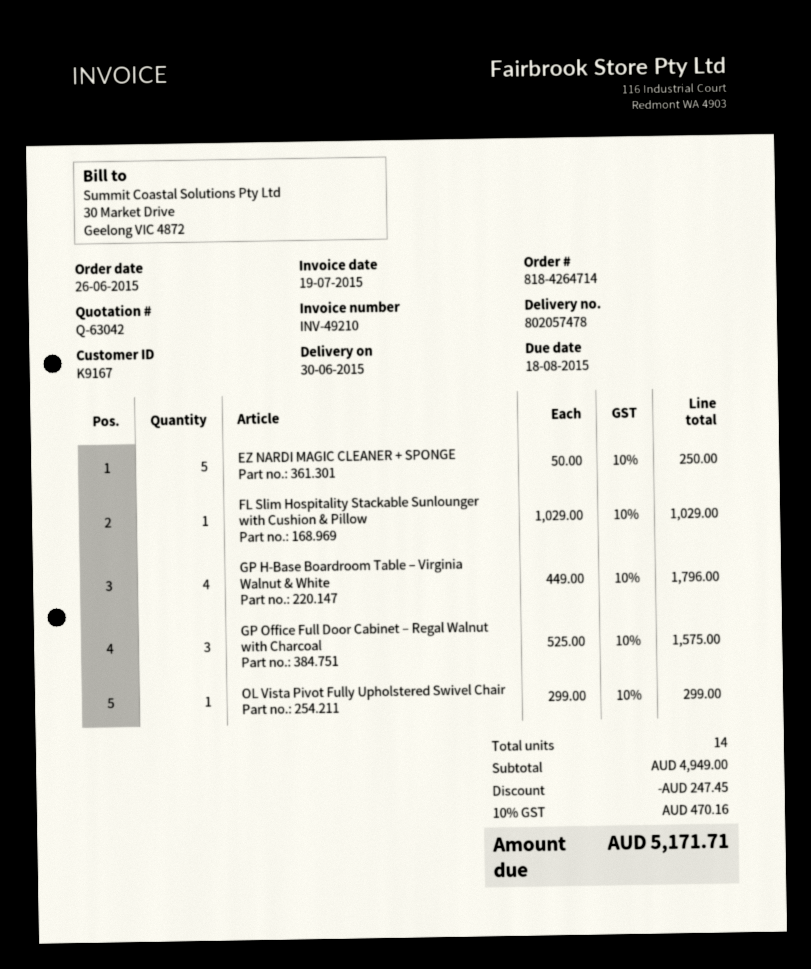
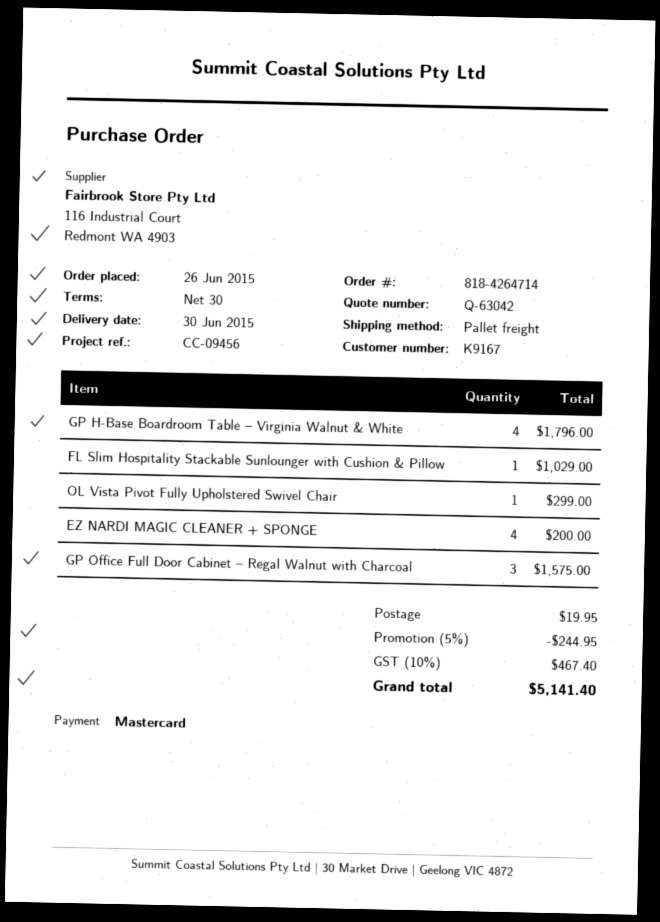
EZ NARDI MAGIC CLEANER + SPONGE: 5 for 250.00 -> 4 for 200.00
discount: 247.45 -> 244.95
shipping: none -> 19.95
tax: 10% = 470.16 -> 10% = 467.40
total: 5171.71 -> 5141.40

